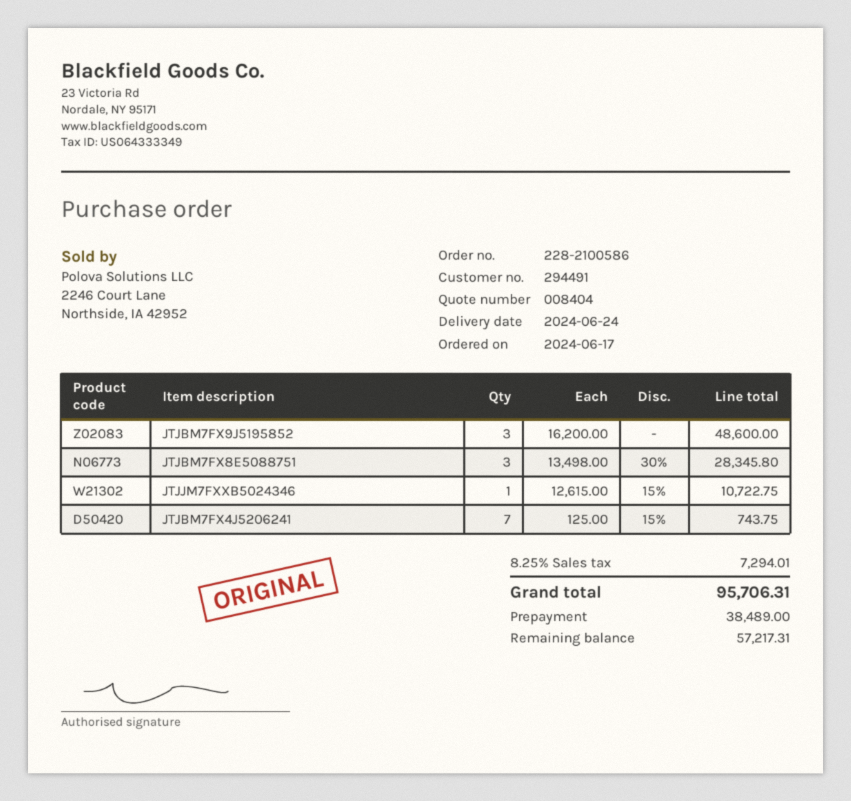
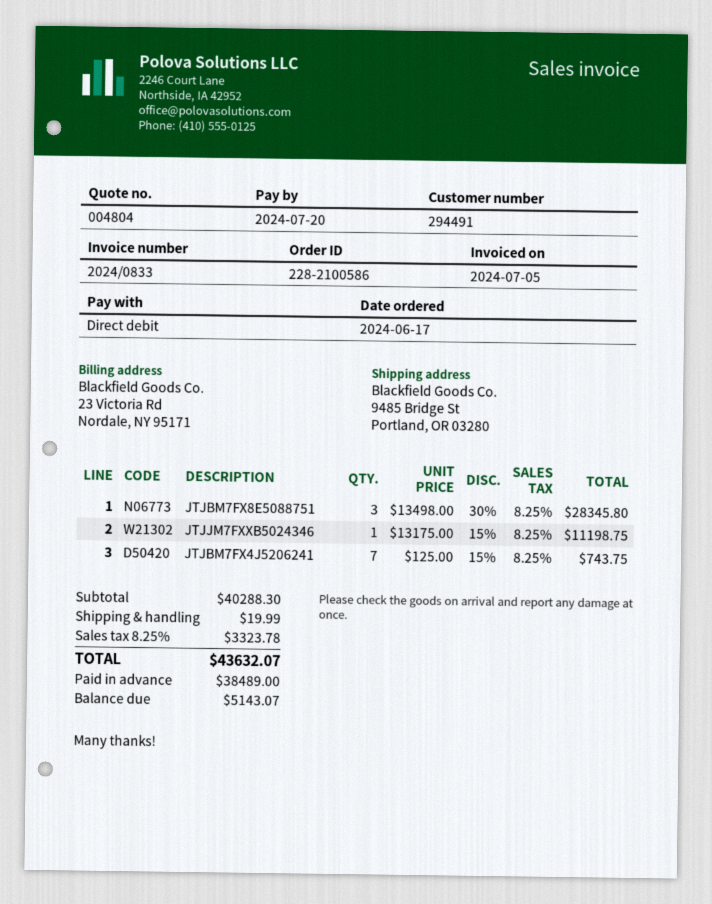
quote number: 008404 -> 004804
JTJBM7FX9J5195852: 3 x 16200.00 = 48600.00 -> none
JTJJM7FXXB5024346: 1 x 12615.00 - 15% = 10722.75 -> 1 x 13175.00 - 15% = 11198.75
shipping: none -> 19.99
tax: 8.25% = 7294.01 -> 8.25% = 3323.78
total: 95706.31 -> 43632.07
balance: 57217.31 -> 5143.07

